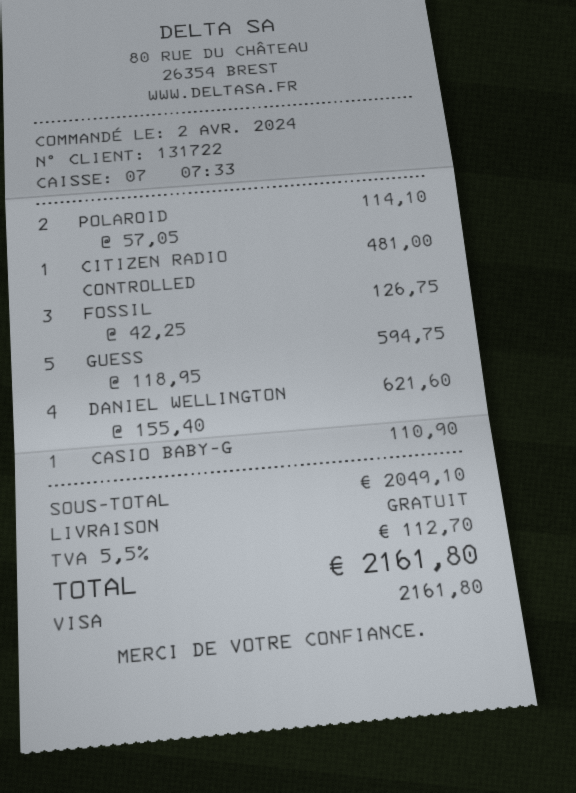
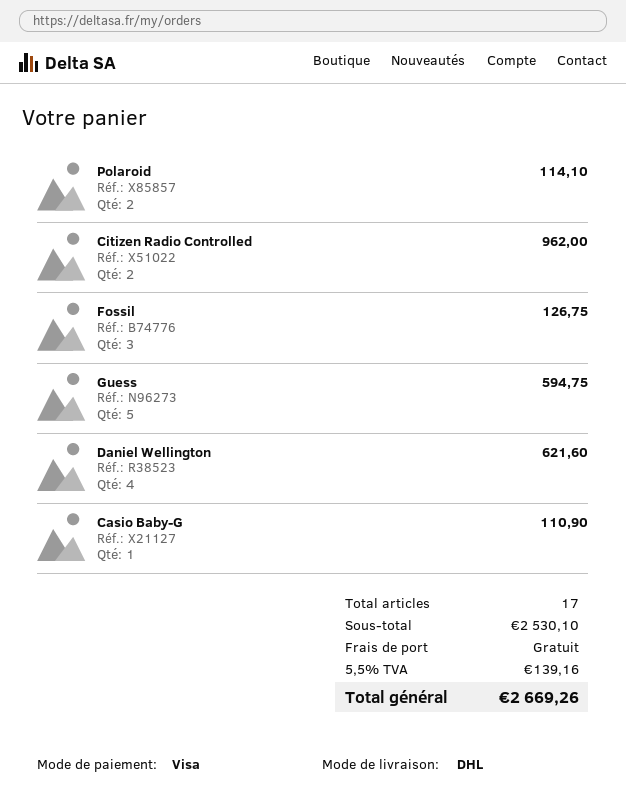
CITIZEN RADIO CONTROLLED: 1 for 481.00 -> 2 for 962.00
subtotal: 2049.10 -> 2530.10
tax: 5.5% = 112.70 -> 5.5% = 139.16
total: 2161.80 -> 2669.26

